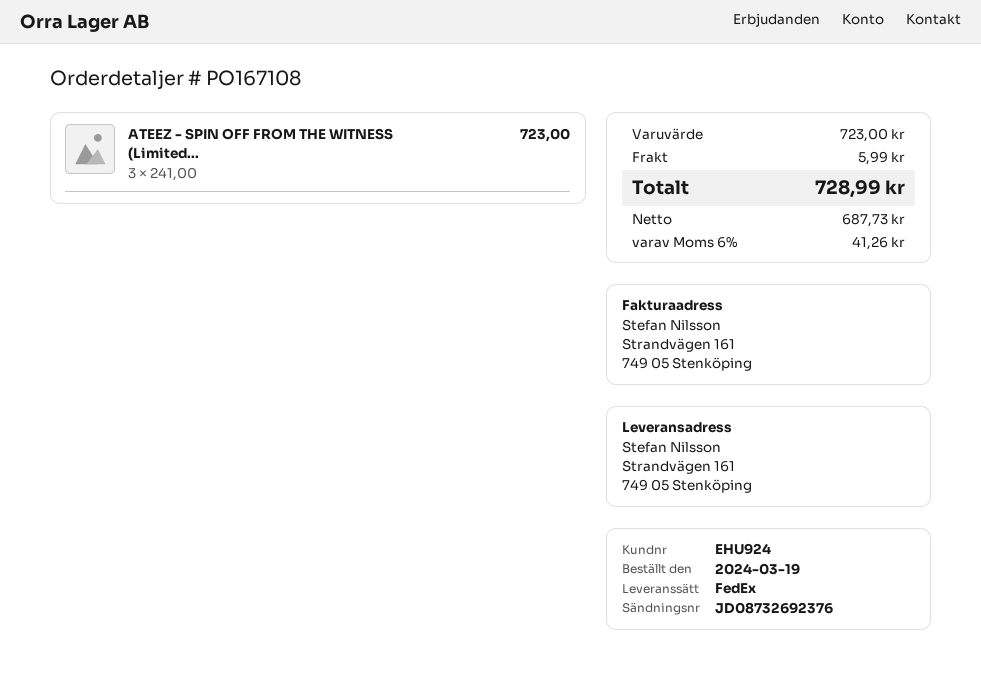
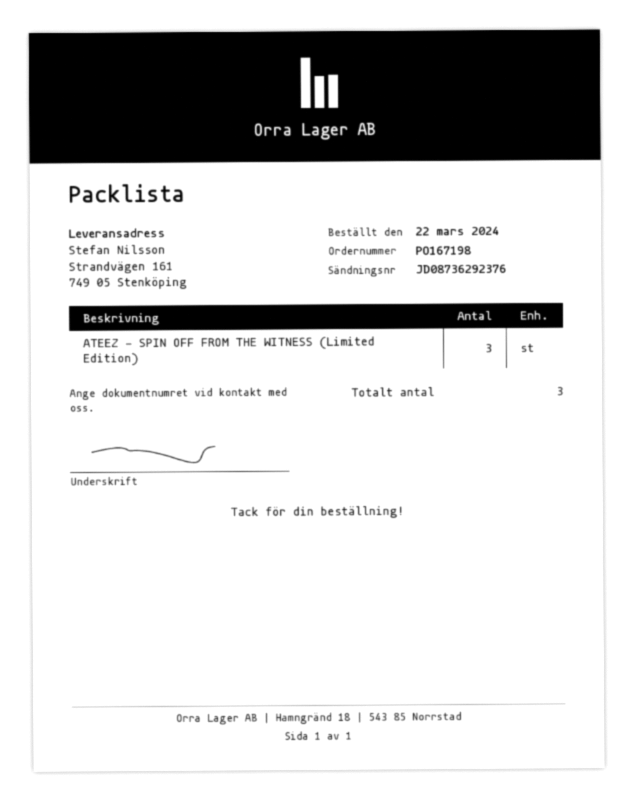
order number: PO167108 -> PO167198
order date: 2024-03-19 -> 2024-03-22
tracking number: JD08732692376 -> JD08736292376

